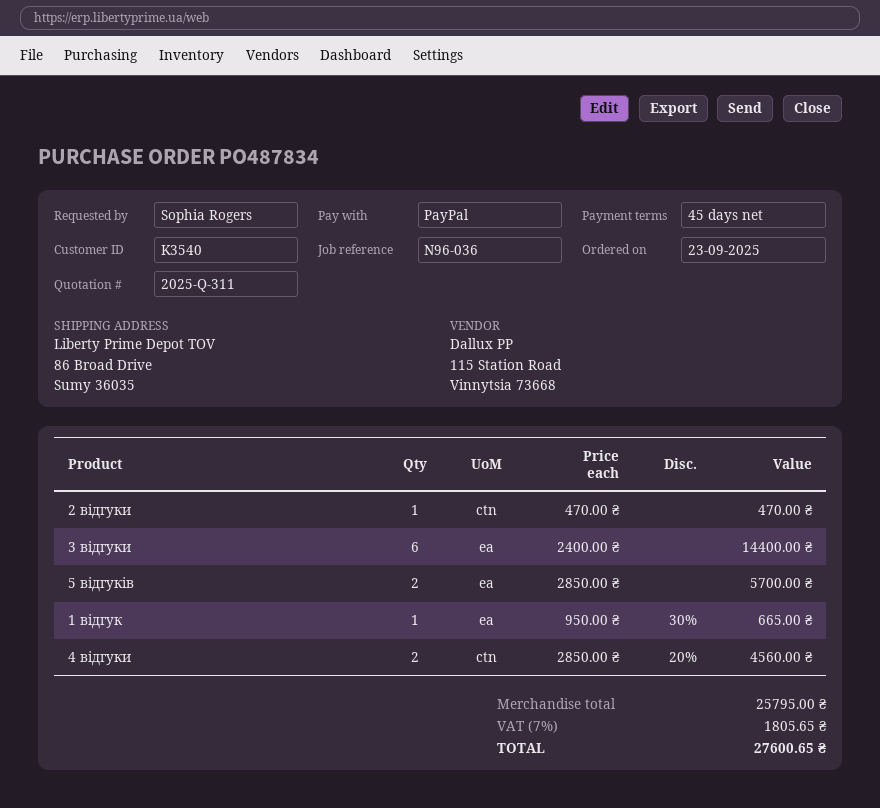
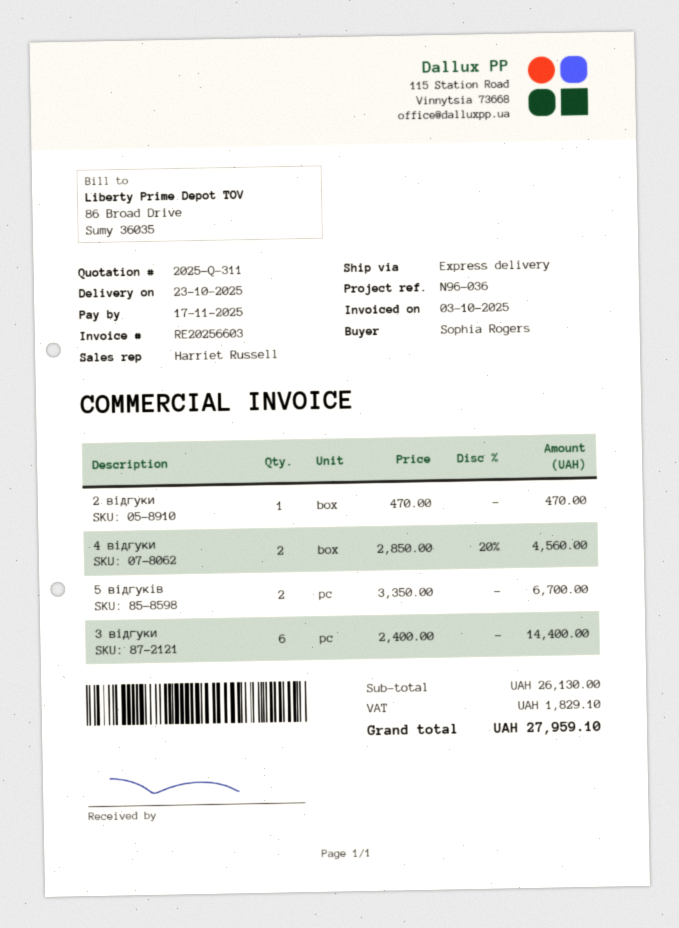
5 відгуків: 2 x 2850.00 = 5700.00 -> 2 x 3350.00 = 6700.00
1 відгук: 1 x 950.00 - 30% = 665.00 -> none
subtotal: 25795.00 -> 26130.00
tax: 1805.65 -> 1829.10
total: 27600.65 -> 27959.10

